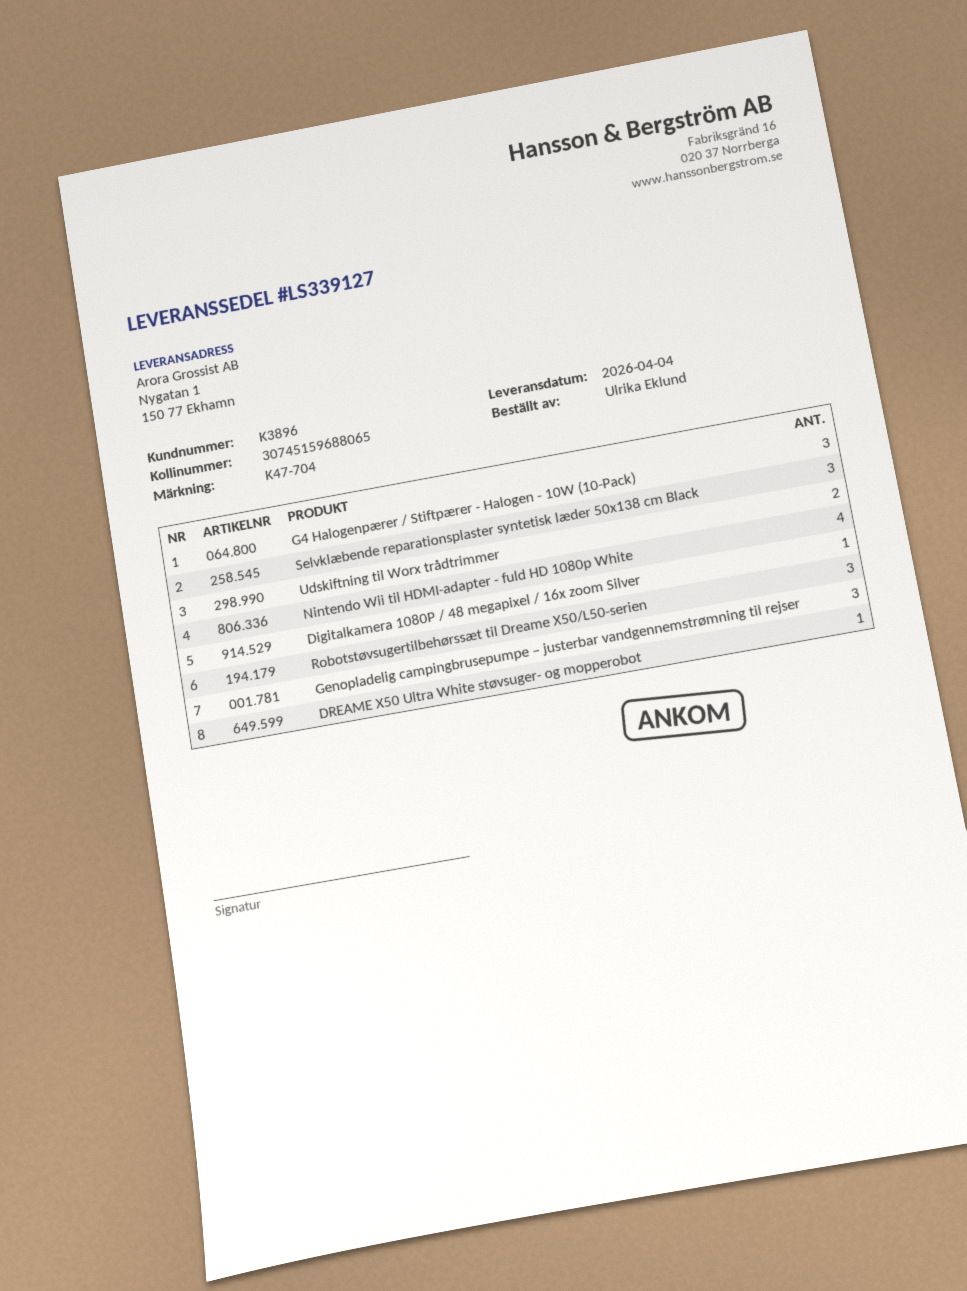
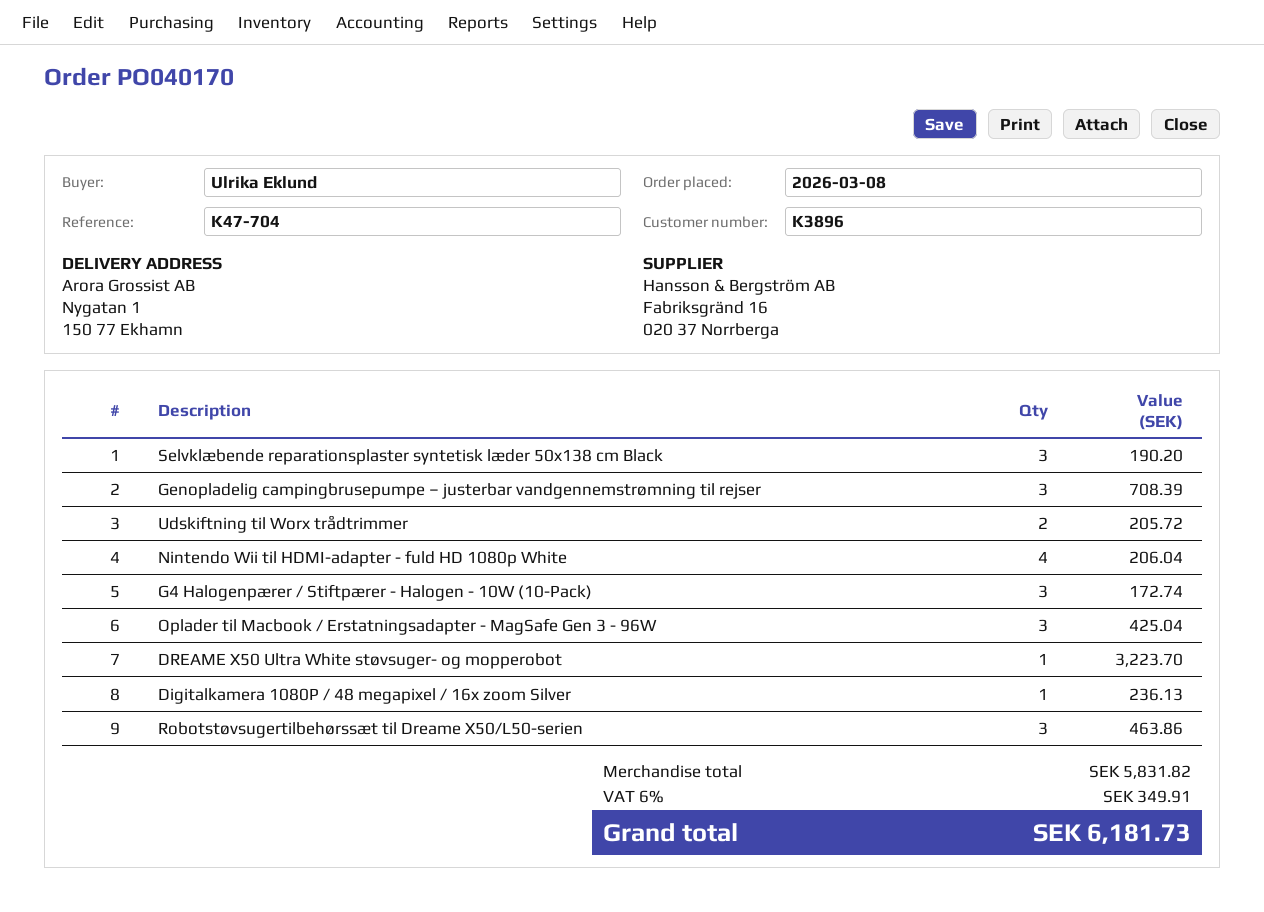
Oplader til Macbook / Erstatningsadapter - MagSafe Gen 3 - 96W: none -> 3

